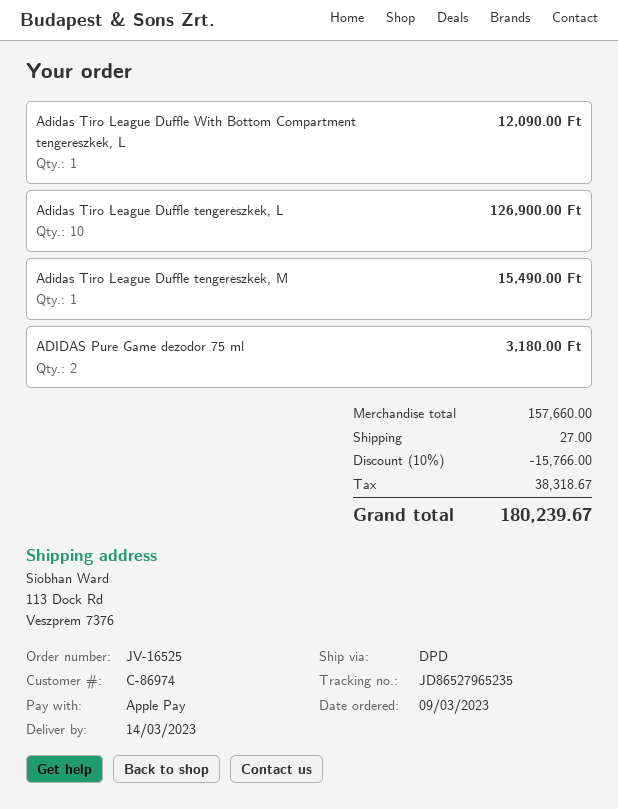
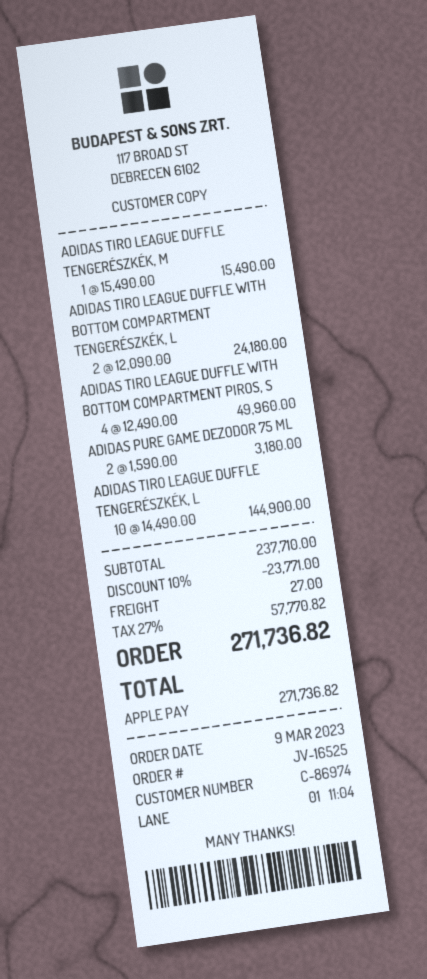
Adidas Tiro League Duffle With Bottom Compartment tengerészkék, L: 1 for 12090.00 -> 2 for 24180.00
Adidas Tiro League Duffle tengerészkék, L: 10 for 126900.00 -> 10 for 144900.00
ADIDAS TIRO LEAGUE DUFFLE WITH BOTTOM COMPARTMENT PIROS, S: none -> 4 for 49960.00
subtotal: 157660.00 -> 237710.00
discount: 10% = 15766.00 -> 10% = 23771.00
tax: 38318.67 -> 57770.82
total: 180239.67 -> 271736.82

